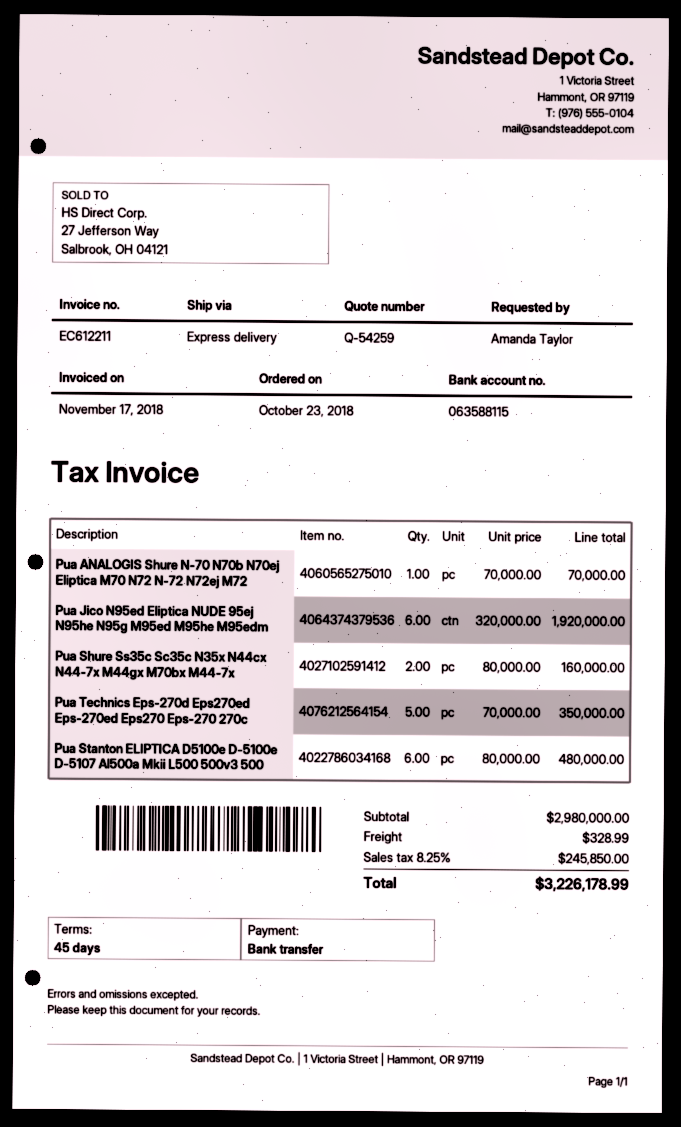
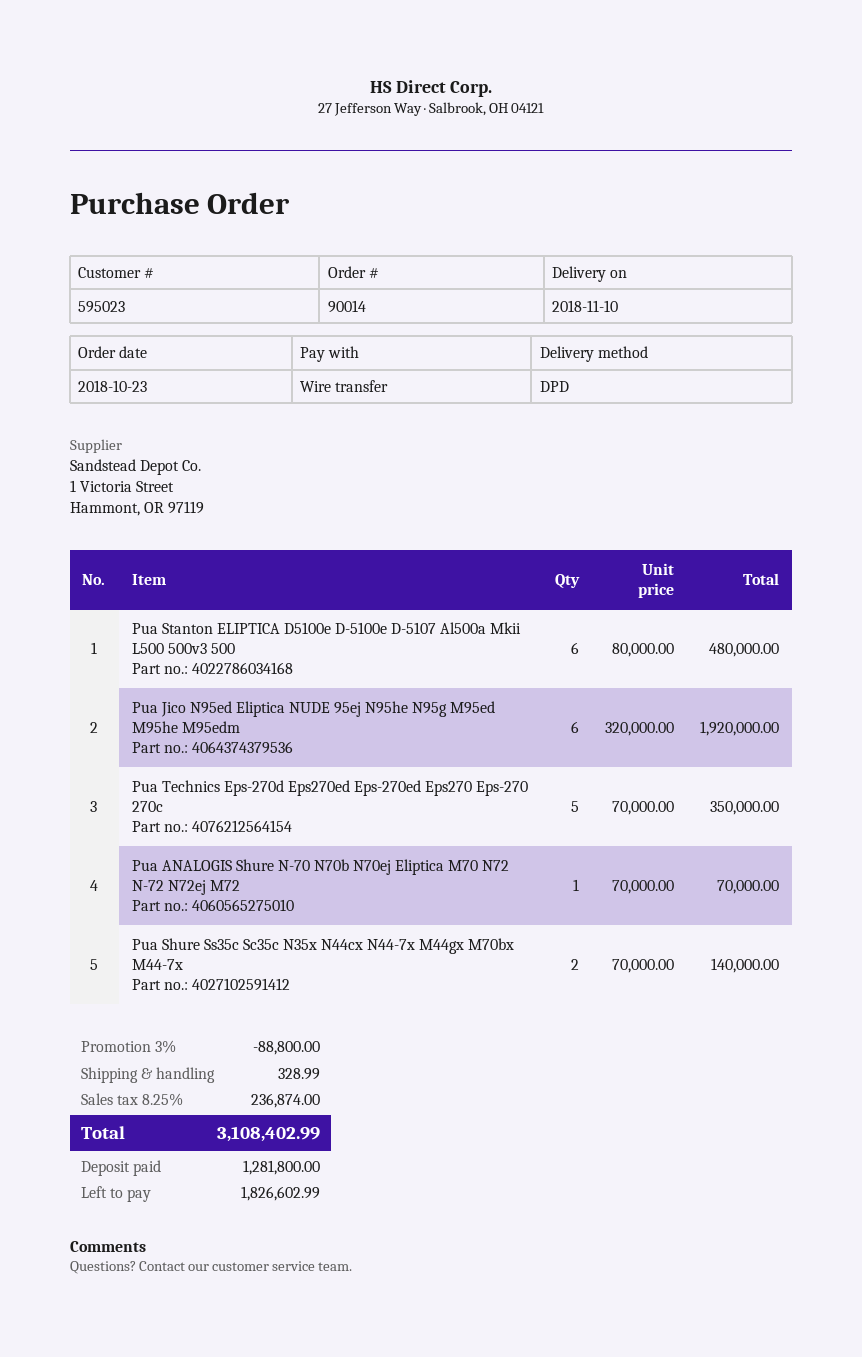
shipping method: express -> DPD
Pua Shure Ss35c Sc35c N35x N44cx N44-7x M44gx M70bx M44-7x: 2 x 80000.00 = 160000.00 -> 2 x 70000.00 = 140000.00
discount: none -> 3% = 88800.00
tax: 8.25% = 245850.00 -> 8.25% = 236874.00
total: 3226178.99 -> 3108402.99

